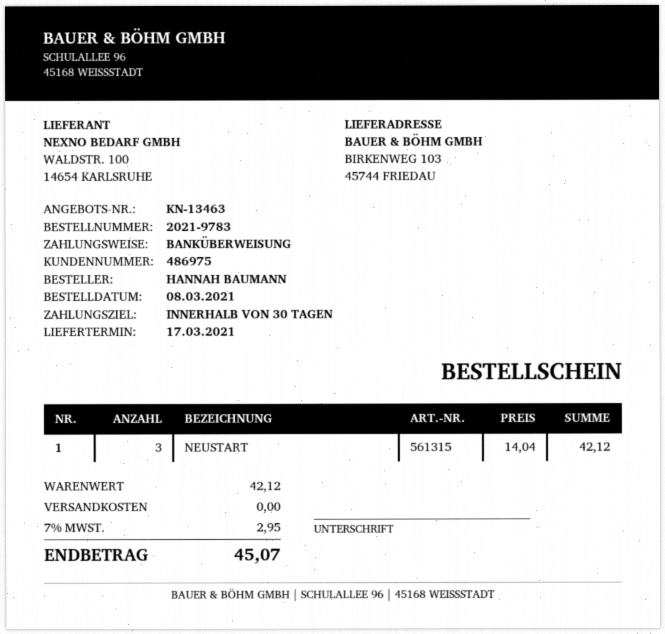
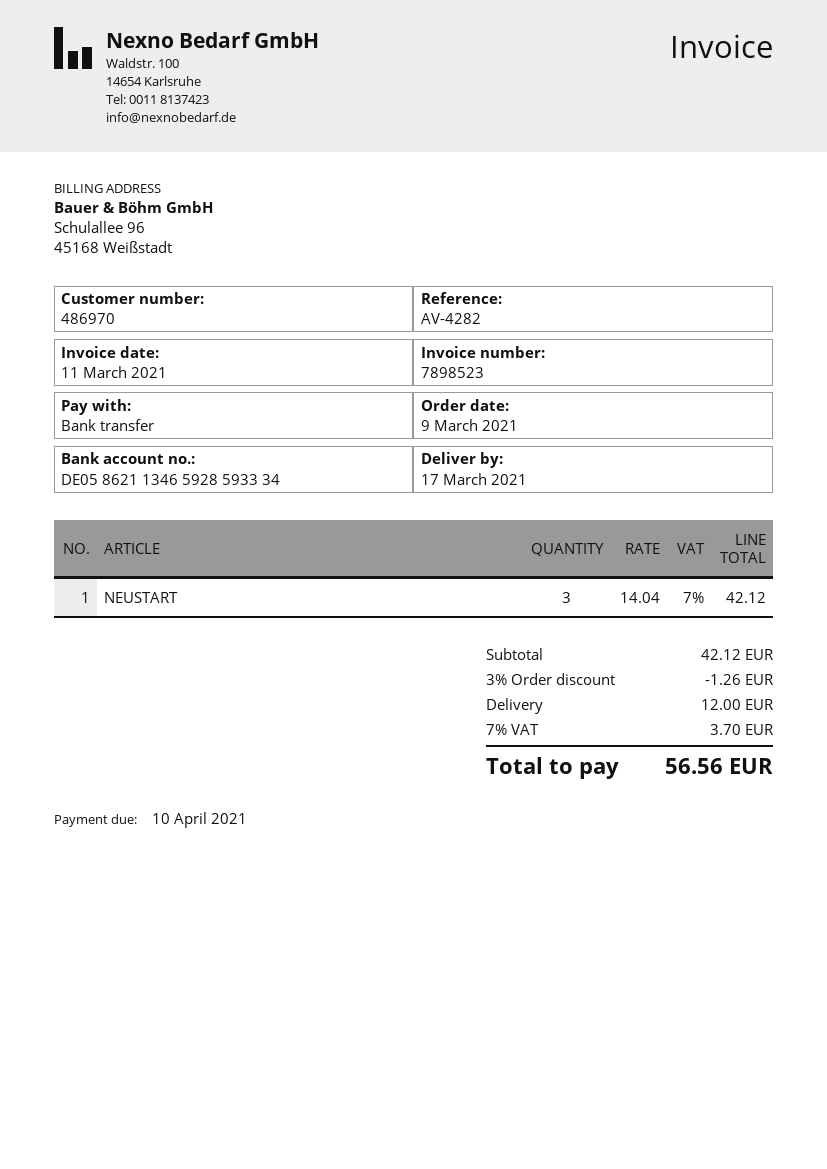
order date: 2021-03-08 -> 2021-03-09
customer number: 486975 -> 486970
discount: none -> 3% = 1.26
shipping: 0.00 -> 12.00
tax: 7% = 2.95 -> 7% = 3.70
total: 45.07 -> 56.56

